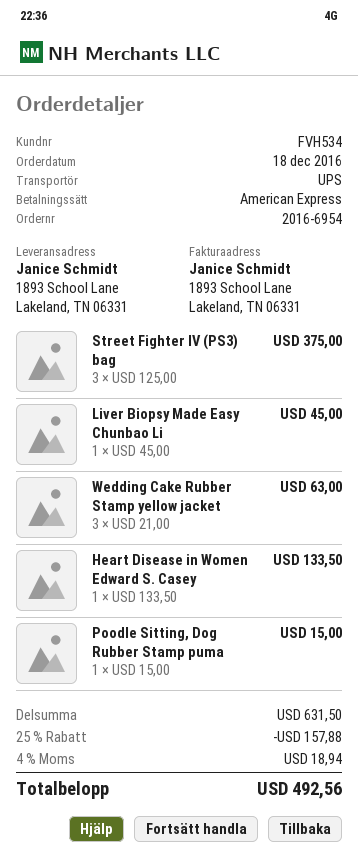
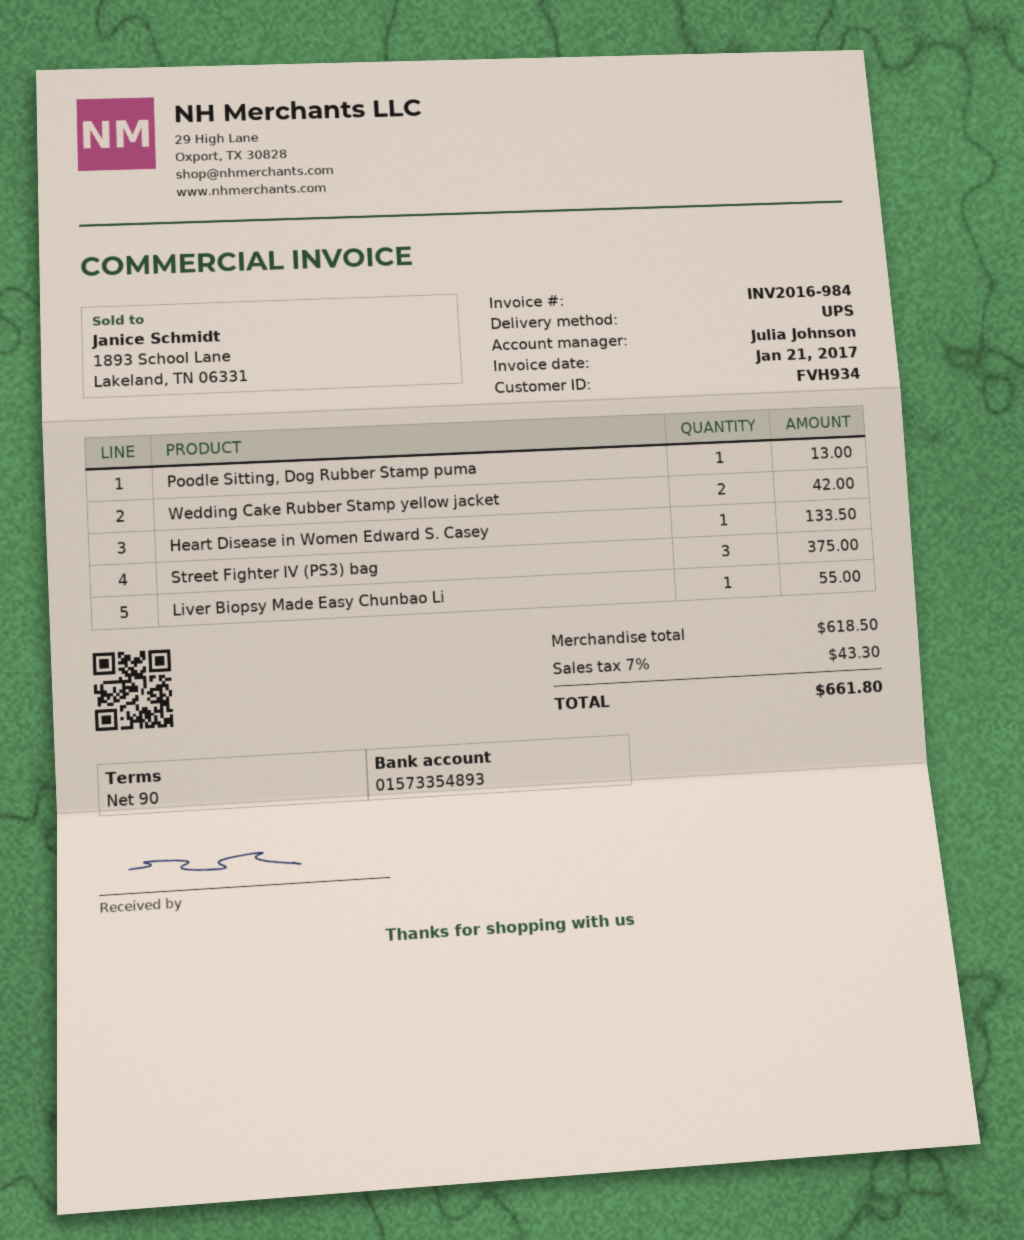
customer number: FVH534 -> FVH934
Liver Biopsy Made Easy Chunbao Li: 1 for 45.00 -> 1 for 55.00
Wedding Cake Rubber Stamp yellow jacket: 3 for 63.00 -> 2 for 42.00
Poodle Sitting, Dog Rubber Stamp puma: 1 for 15.00 -> 1 for 13.00
subtotal: 631.50 -> 618.50
discount: 25% = 157.88 -> none
tax: 4% = 18.94 -> 7% = 43.30
total: 492.56 -> 661.80

